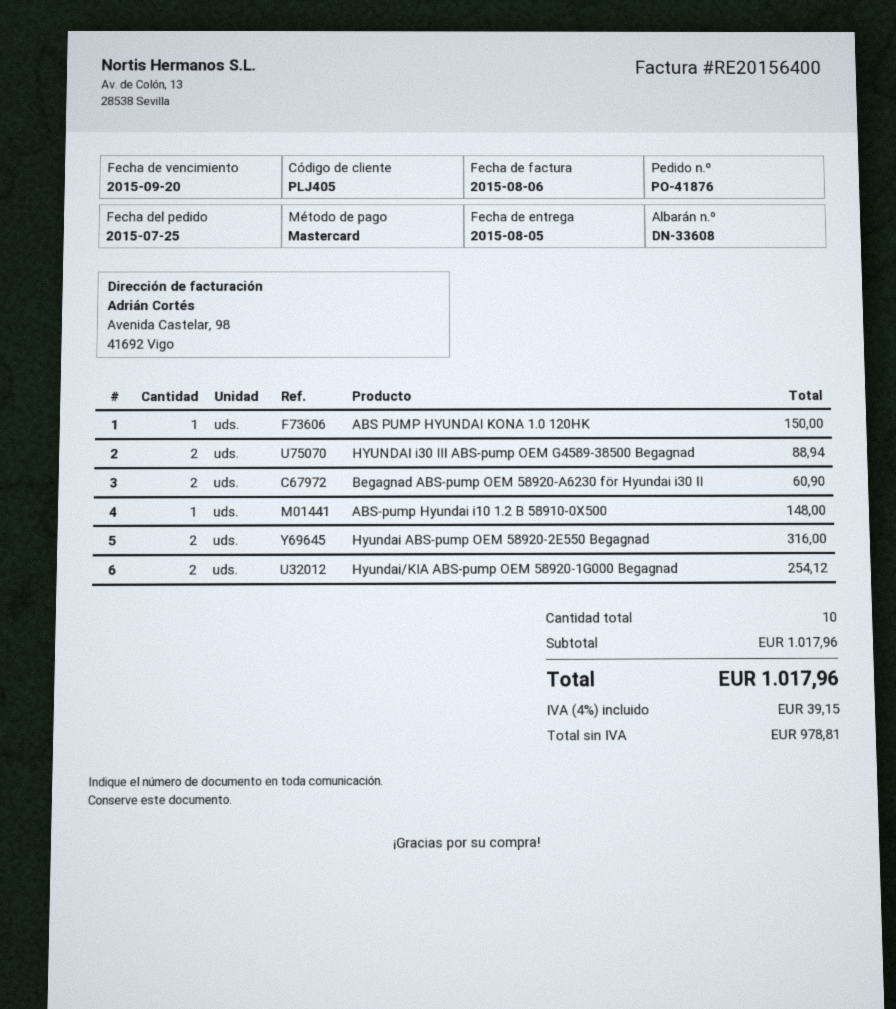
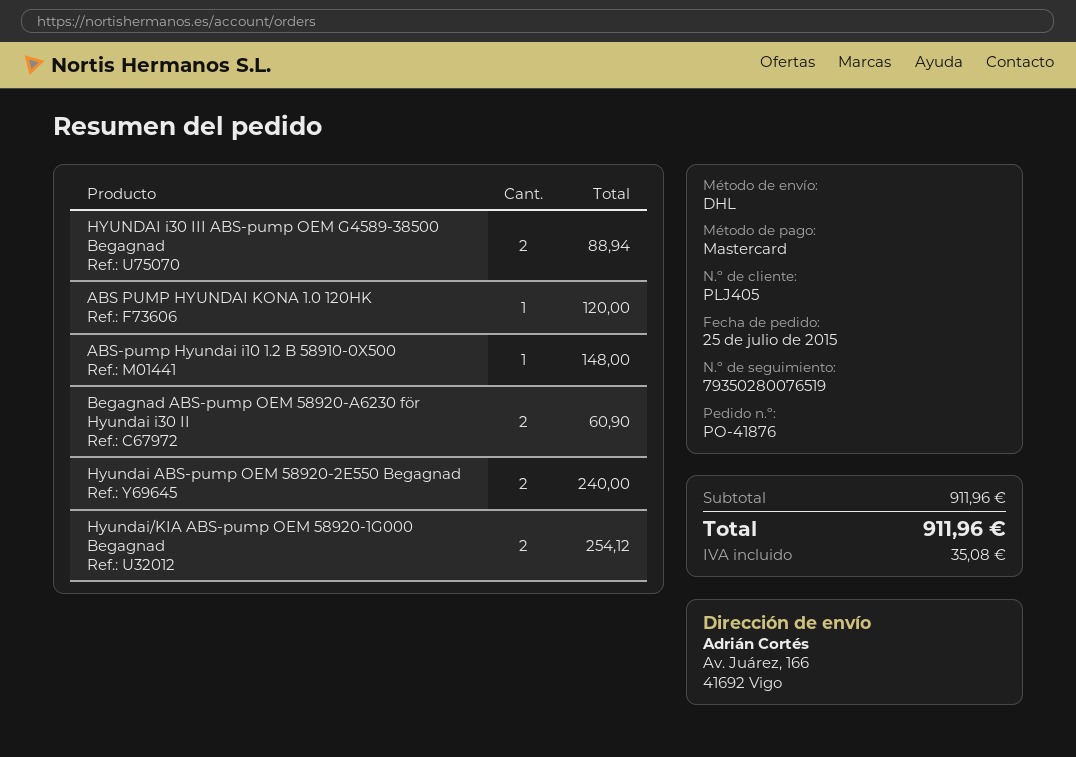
ABS PUMP HYUNDAI KONA 1.0 120HK: 1 for 150.00 -> 1 for 120.00
Hyundai ABS-pump OEM 58920-2E550 Begagnad: 2 for 316.00 -> 2 for 240.00
subtotal: 1017.96 -> 911.96
tax: 39.15 -> 35.08
total: 1017.96 -> 911.96

